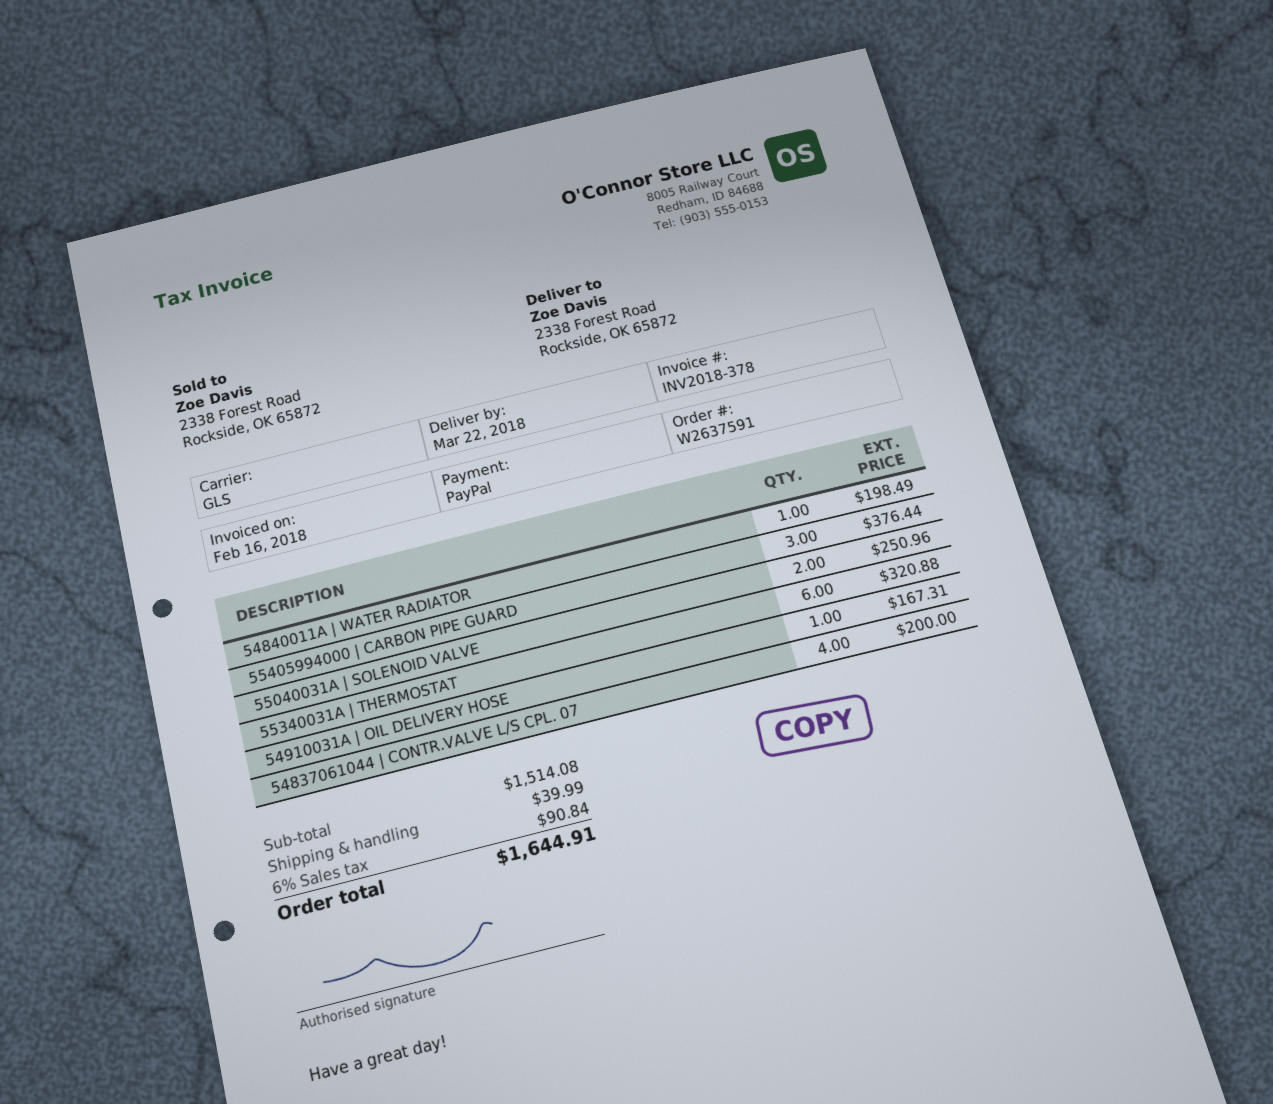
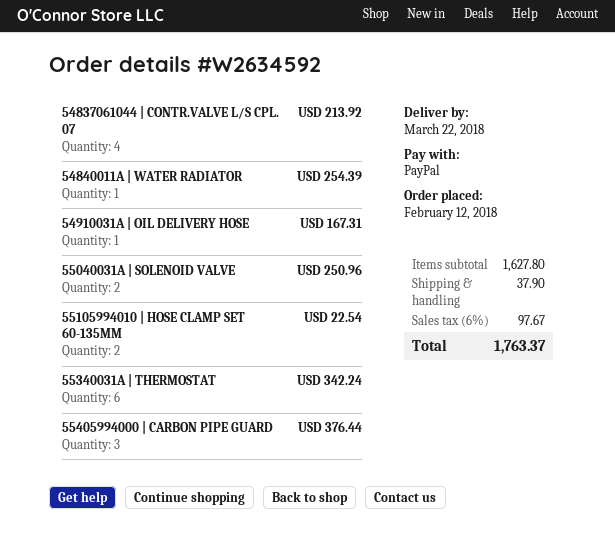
order number: W2637591 -> W2634592
54840011A | WATER RADIATOR: 1 for 198.49 -> 1 for 254.39
55340031A | THERMOSTAT: 6 for 320.88 -> 6 for 342.24
54837061044 | CONTR.VALVE L/S CPL. 07: 4 for 200.00 -> 4 for 213.92
55105994010 | HOSE CLAMP SET 60-135MM: none -> 2 for 22.54
subtotal: 1514.08 -> 1627.80
shipping: 39.99 -> 37.90
tax: 6% = 90.84 -> 6% = 97.67
total: 1644.91 -> 1763.37

